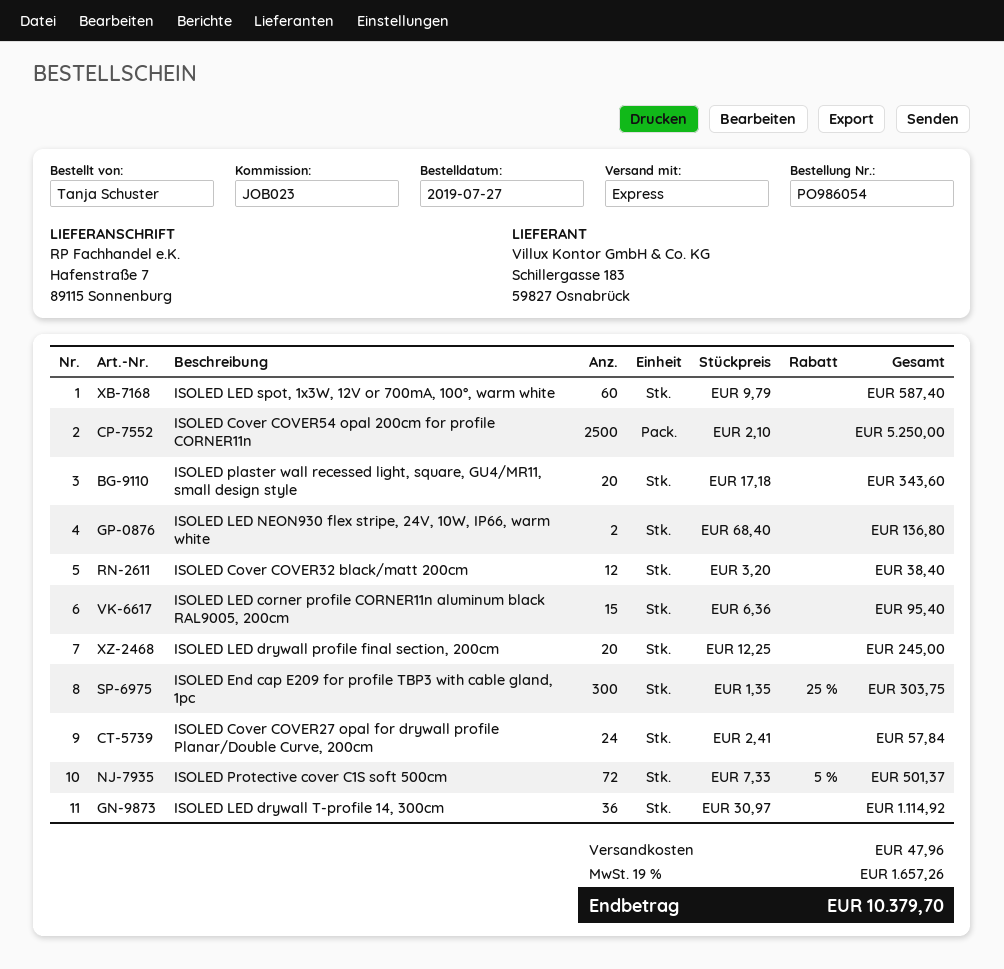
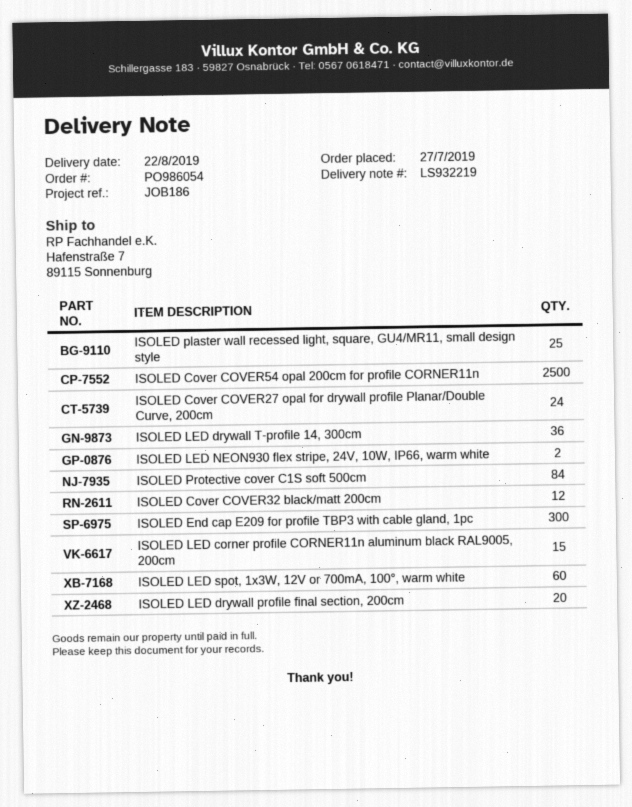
reference: JOB023 -> JOB186
ISOLED plaster wall recessed light, square, GU4/MR11, small design style: 20 -> 25
ISOLED Protective cover C1S soft 500cm: 72 -> 84

